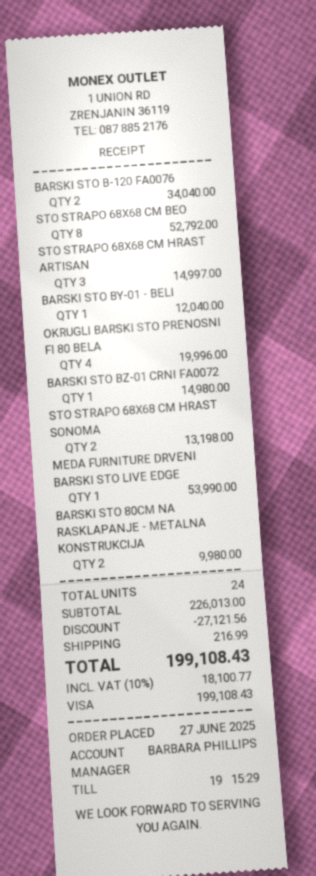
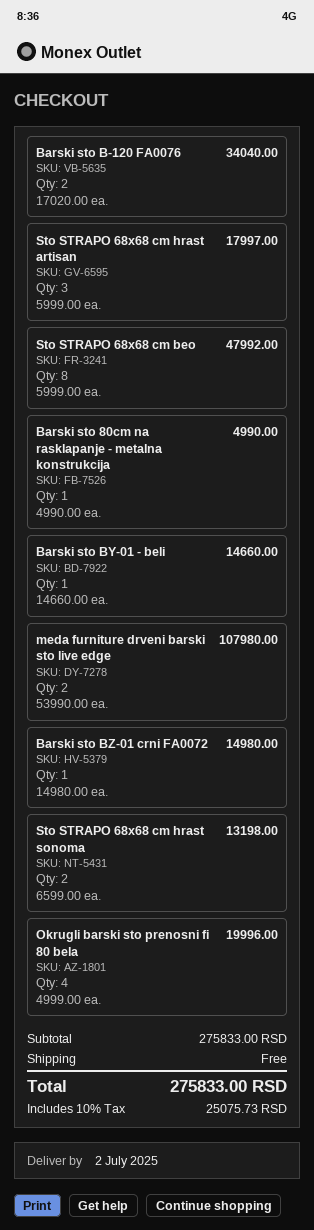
STO STRAPO 68X68 CM BEO: 8 for 52792.00 -> 8 for 47992.00
STO STRAPO 68X68 CM HRAST ARTISAN: 3 for 14997.00 -> 3 for 17997.00
BARSKI STO BY-01 - BELI: 1 for 12040.00 -> 1 for 14660.00
MEDA FURNITURE DRVENI BARSKI STO LIVE EDGE: 1 for 53990.00 -> 2 for 107980.00
BARSKI STO 80CM NA RASKLAPANJE - METALNA KONSTRUKCIJA: 2 for 9980.00 -> 1 for 4990.00
subtotal: 226013.00 -> 275833.00
discount: 27121.56 -> none
shipping: 216.99 -> 0.00
tax: 10% = 18100.77 -> 10% = 25075.73
total: 199108.43 -> 275833.00

